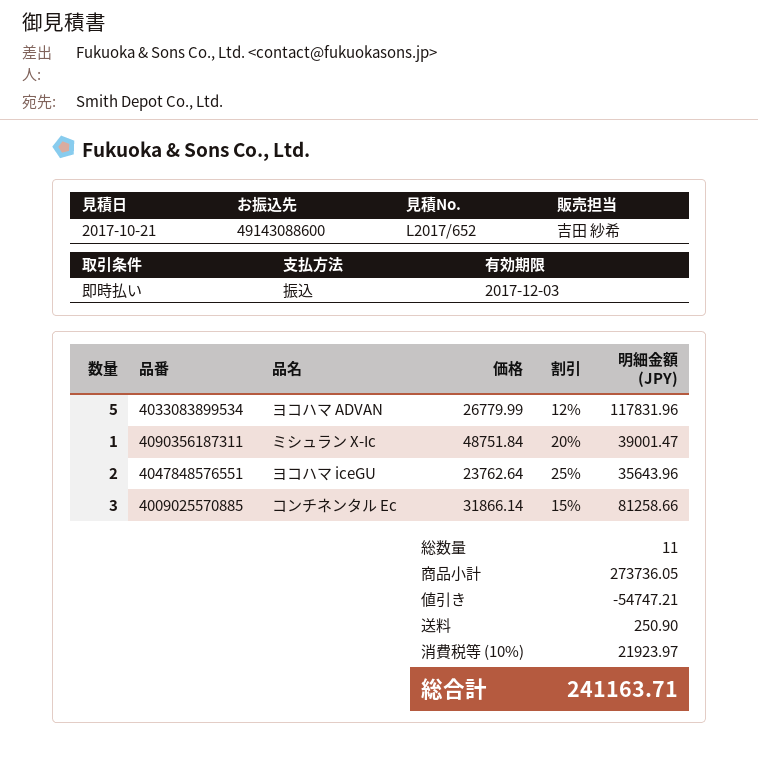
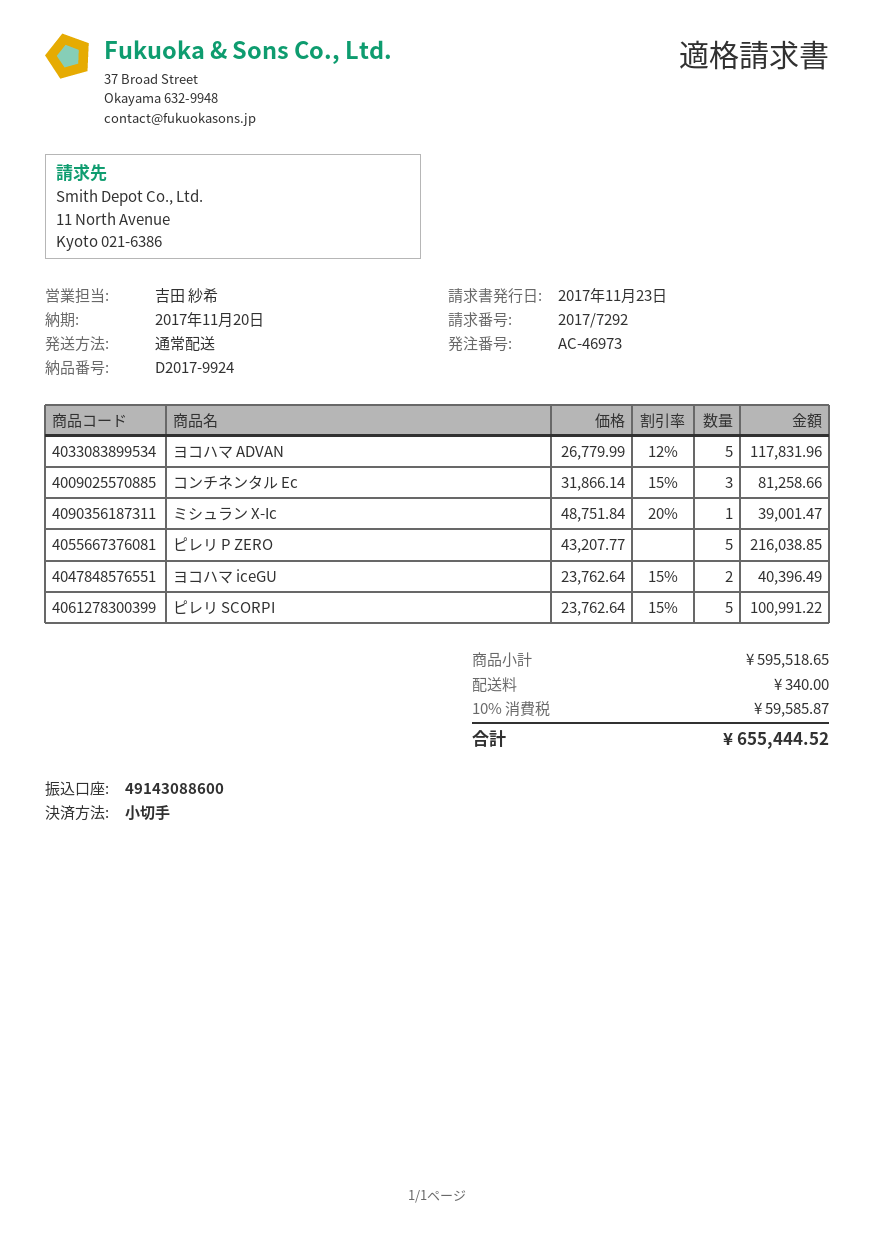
payment method: bank transfer -> cheque
ヨコハマ iceGU: 2 x 23762.64 - 25% = 35643.96 -> 2 x 23762.64 - 15% = 40396.49
ピレリ P ZERO: none -> 5 x 43207.77 = 216038.85
ピレリ SCORPI: none -> 5 x 23762.64 - 15% = 100991.22
subtotal: 273736.05 -> 595518.65
discount: 54747.21 -> none
shipping: 250.90 -> 340.00
tax: 10% = 21923.97 -> 10% = 59585.87
total: 241163.71 -> 655444.52

